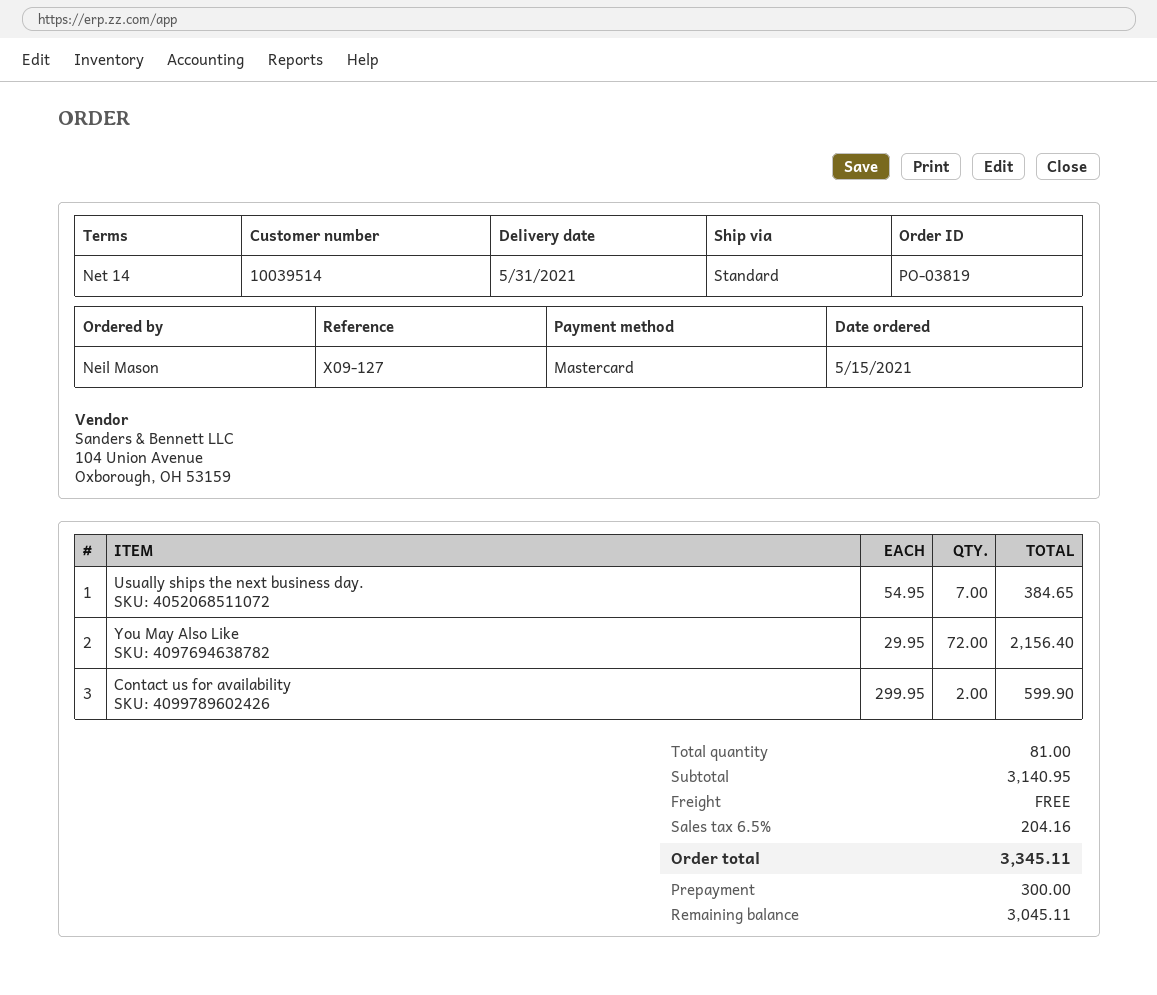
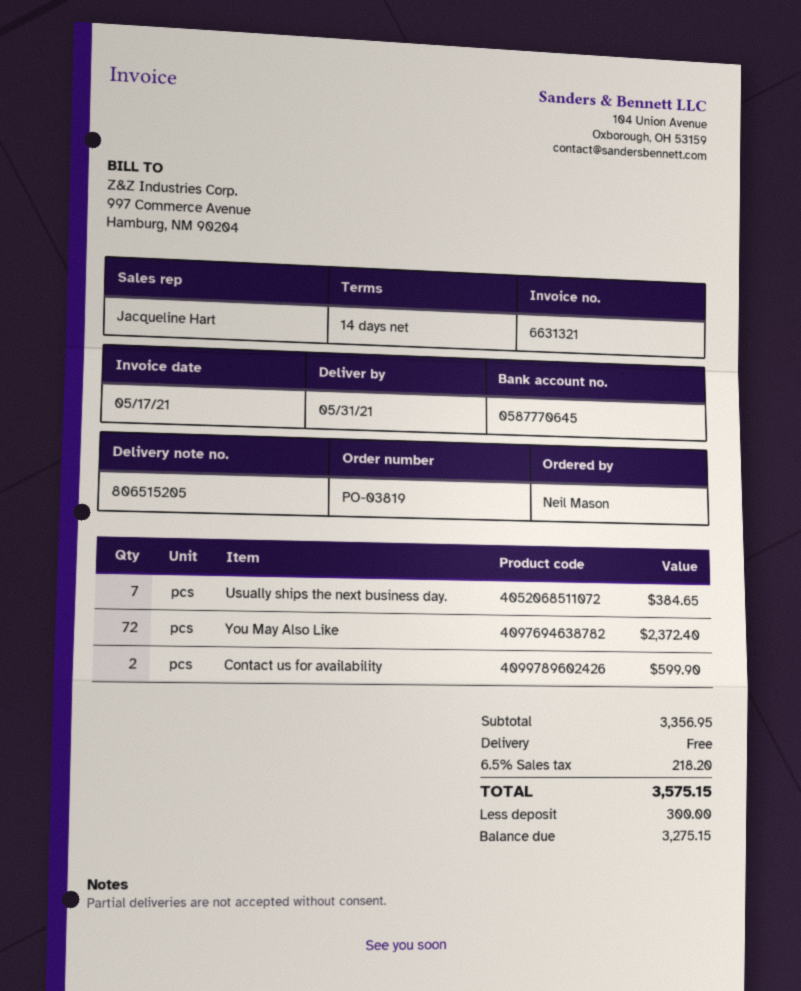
You May Also Like: 72 for 2156.40 -> 72 for 2372.40
subtotal: 3140.95 -> 3356.95
tax: 6.5% = 204.16 -> 6.5% = 218.20
total: 3345.11 -> 3575.15
balance: 3045.11 -> 3275.15

